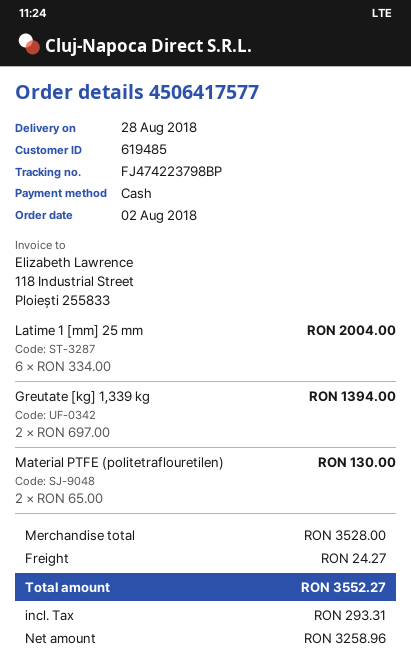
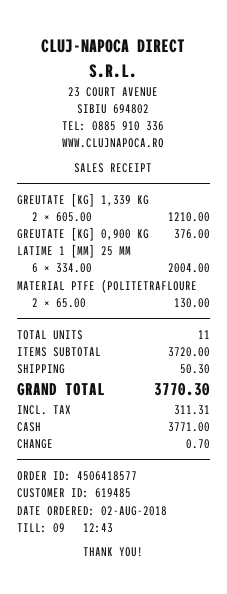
order number: 4506417577 -> 4506418577
Greutate [kg] 1,339 kg: 2 x 697.00 = 1394.00 -> 2 x 605.00 = 1210.00
GREUTATE [KG] 0,900 KG: none -> 1 x 376.00 = 376.00
subtotal: 3528.00 -> 3720.00
shipping: 24.27 -> 50.30
tax: 293.31 -> 311.31
total: 3552.27 -> 3770.30

